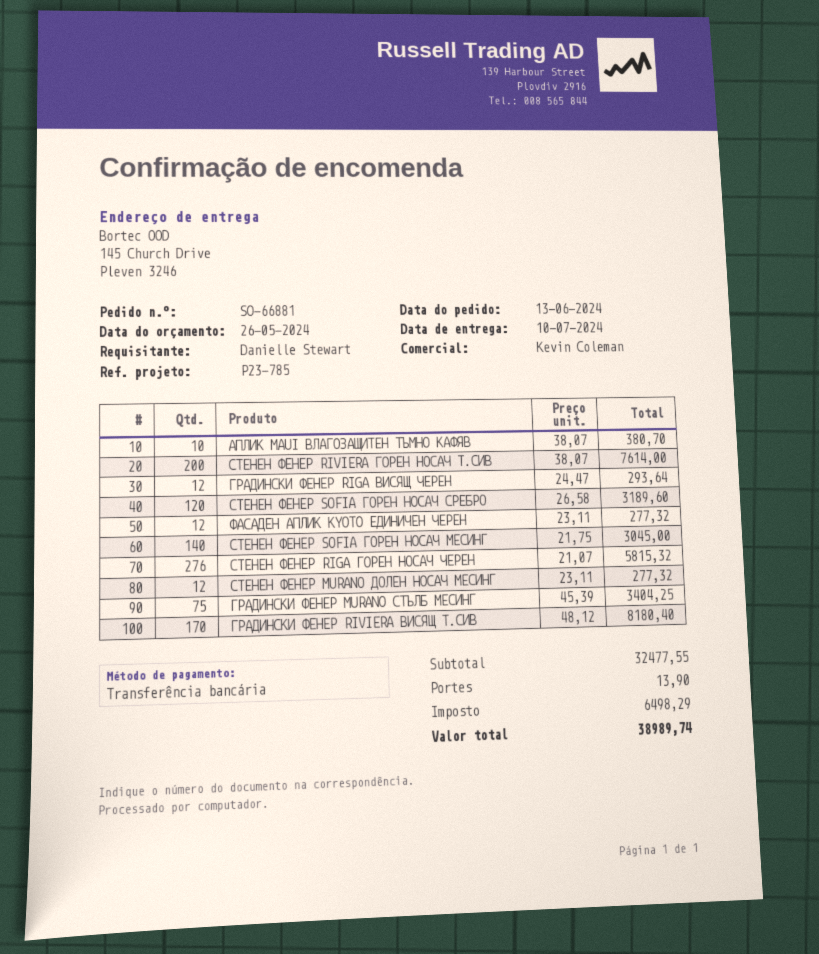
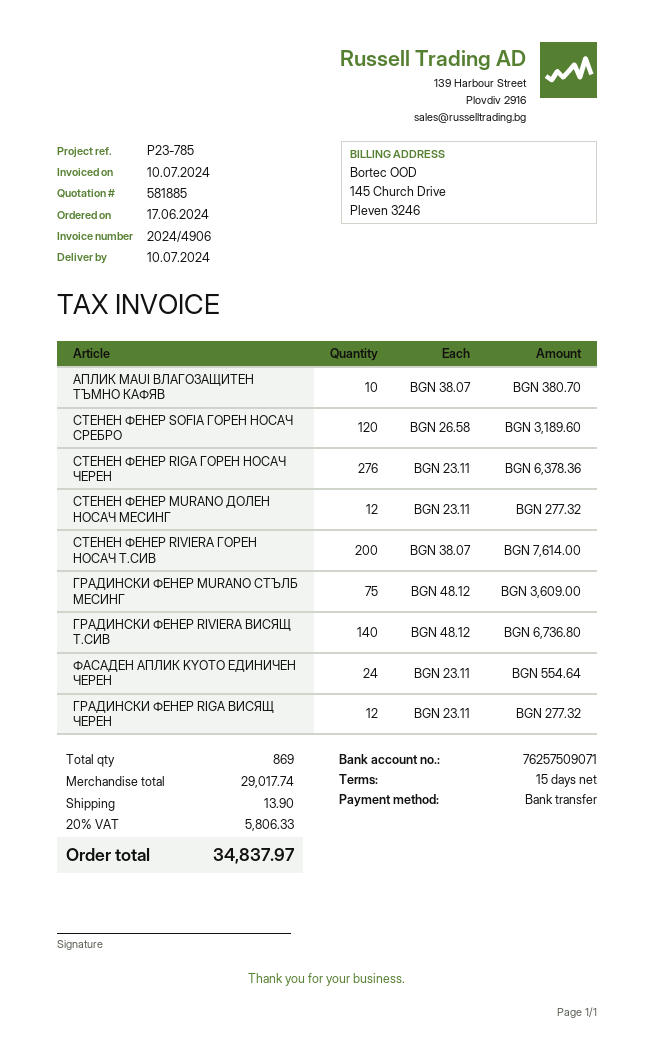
order date: 2024-06-13 -> 2024-06-17
ГРАДИНСКИ ФЕНЕР RIGA ВИСЯЩ ЧЕРЕН: 12 x 24.47 = 293.64 -> 12 x 23.11 = 277.32
ФАСАДЕН АПЛИК KYOTO ЕДИНИЧЕН ЧЕРЕН: 12 x 23.11 = 277.32 -> 24 x 23.11 = 554.64
СТЕНЕН ФЕНЕР SOFIA ГОРЕН НОСАЧ МЕСИНГ: 140 x 21.75 = 3045.00 -> none
СТЕНЕН ФЕНЕР RIGA ГОРЕН НОСАЧ ЧЕРЕН: 276 x 21.07 = 5815.32 -> 276 x 23.11 = 6378.36
ГРАДИНСКИ ФЕНЕР MURANO СТЪЛБ МЕСИНГ: 75 x 45.39 = 3404.25 -> 75 x 48.12 = 3609.00
ГРАДИНСКИ ФЕНЕР RIVIERA ВИСЯЩ Т.СИВ: 170 x 48.12 = 8180.40 -> 140 x 48.12 = 6736.80
subtotal: 32477.55 -> 29017.74
tax: 6498.29 -> 5806.33
total: 38989.74 -> 34837.97

